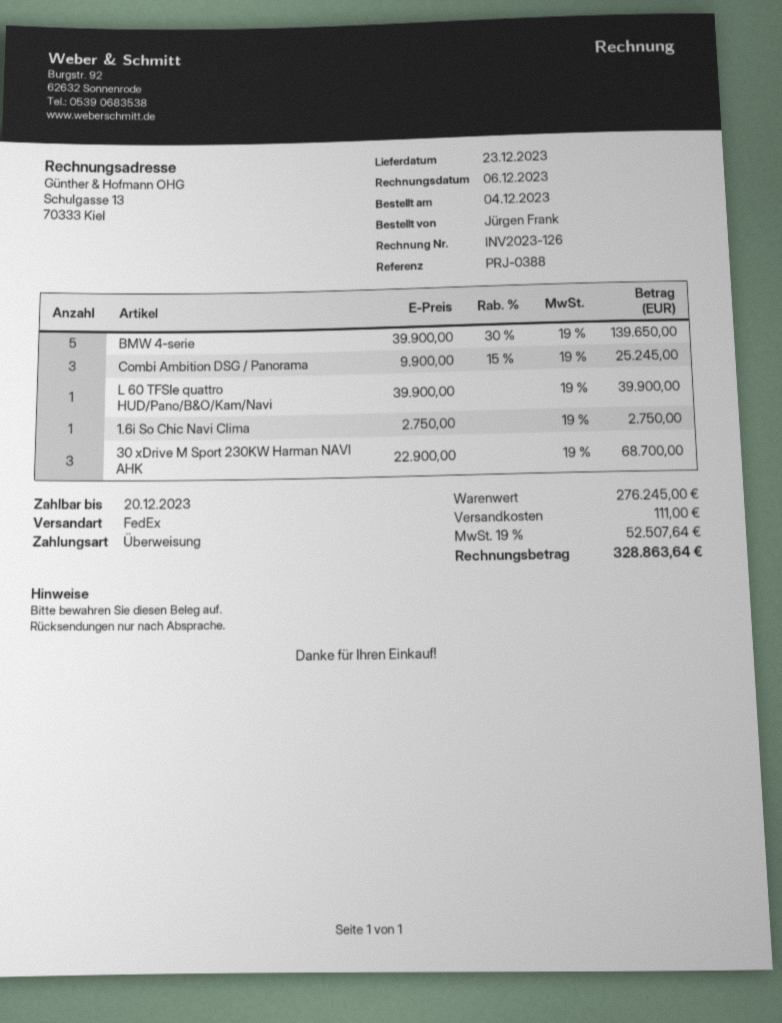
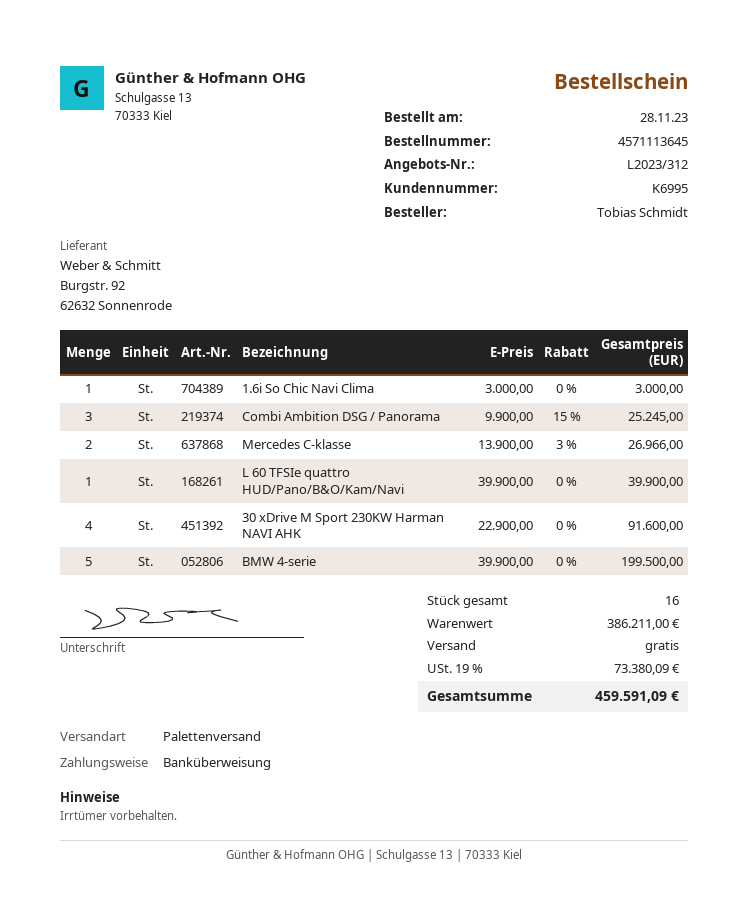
order date: 2023-12-04 -> 2023-11-28
ordered by: Jürgen Frank -> Tobias Schmidt
shipping method: FedEx -> pallet freight
BMW 4‑serie: 5 x 39900.00 - 30% = 139650.00 -> 5 x 39900.00 = 199500.00
1.6i So Chic Navi Clima: 1 x 2750.00 = 2750.00 -> 1 x 3000.00 = 3000.00
30 xDrive M Sport 230KW Harman NAVI AHK: 3 x 22900.00 = 68700.00 -> 4 x 22900.00 = 91600.00
Mercedes C‑klasse: none -> 2 x 13900.00 - 3% = 26966.00
subtotal: 276245.00 -> 386211.00
shipping: 111.00 -> 0.00
tax: 19% = 52507.64 -> 19% = 73380.09
total: 328863.64 -> 459591.09

